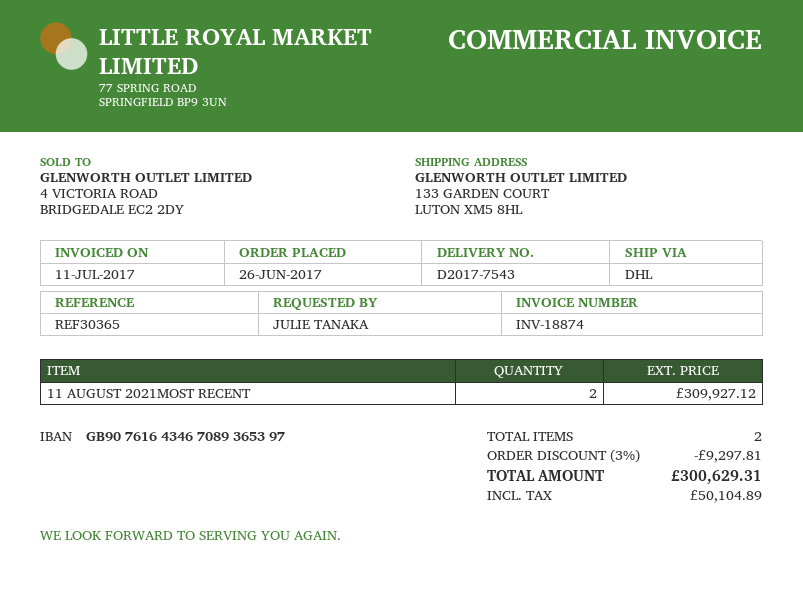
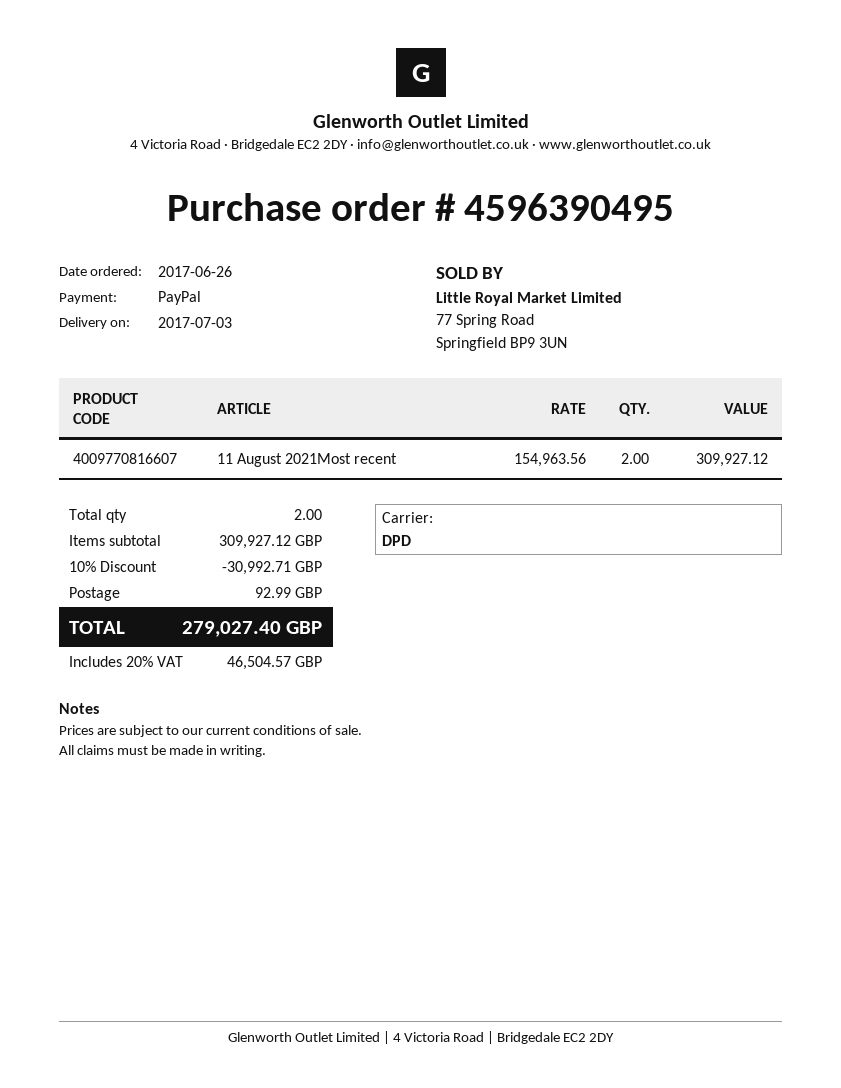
shipping method: DHL -> DPD
discount: 3% = 9297.81 -> 10% = 30992.71
shipping: none -> 92.99
tax: 50104.89 -> 46504.57
total: 300629.31 -> 279027.40

